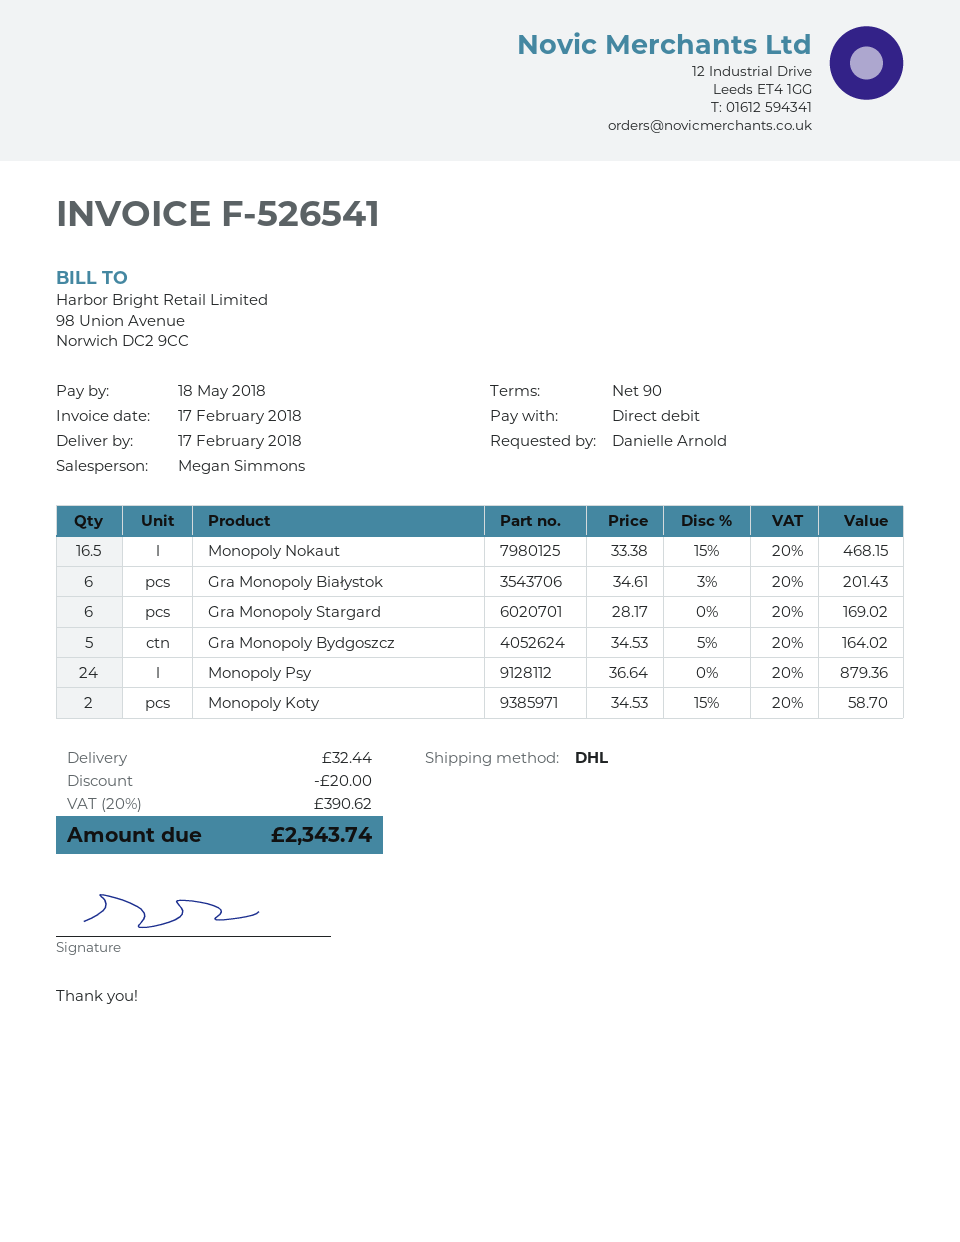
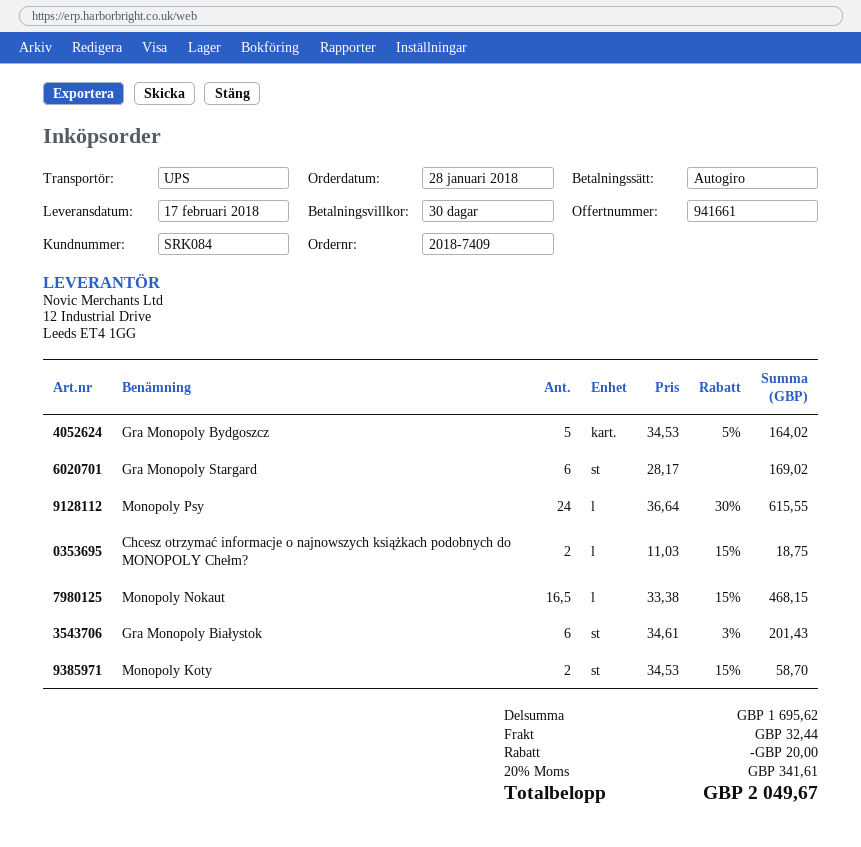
payment terms: 90 days -> 30 days
shipping method: DHL -> UPS
Monopoly Psy: 24 x 36.64 = 879.36 -> 24 x 36.64 - 30% = 615.55
Chcesz otrzymać informacje o najnowszych książkach podobnych do MONOPOLY Chełm?: none -> 2 x 11.03 - 15% = 18.75
tax: 20% = 390.62 -> 20% = 341.61
total: 2343.74 -> 2049.67

